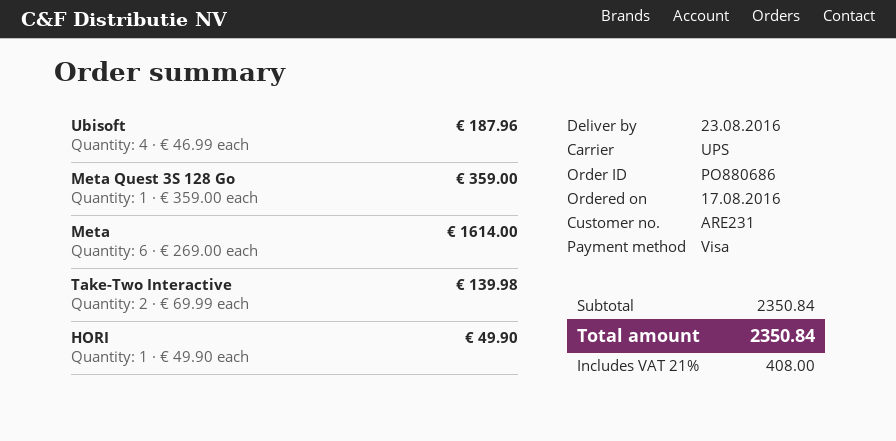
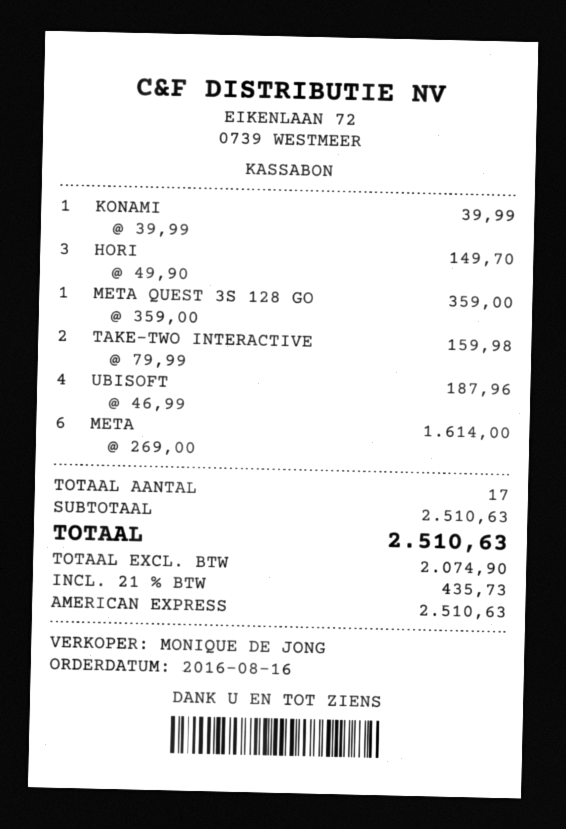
order date: 2016-08-17 -> 2016-08-16
payment method: Visa -> American Express
Take-Two Interactive: 2 x 69.99 = 139.98 -> 2 x 79.99 = 159.98
HORI: 1 x 49.90 = 49.90 -> 3 x 49.90 = 149.70
KONAMI: none -> 1 x 39.99 = 39.99
subtotal: 2350.84 -> 2510.63
tax: 21% = 408.00 -> 21% = 435.73
total: 2350.84 -> 2510.63

